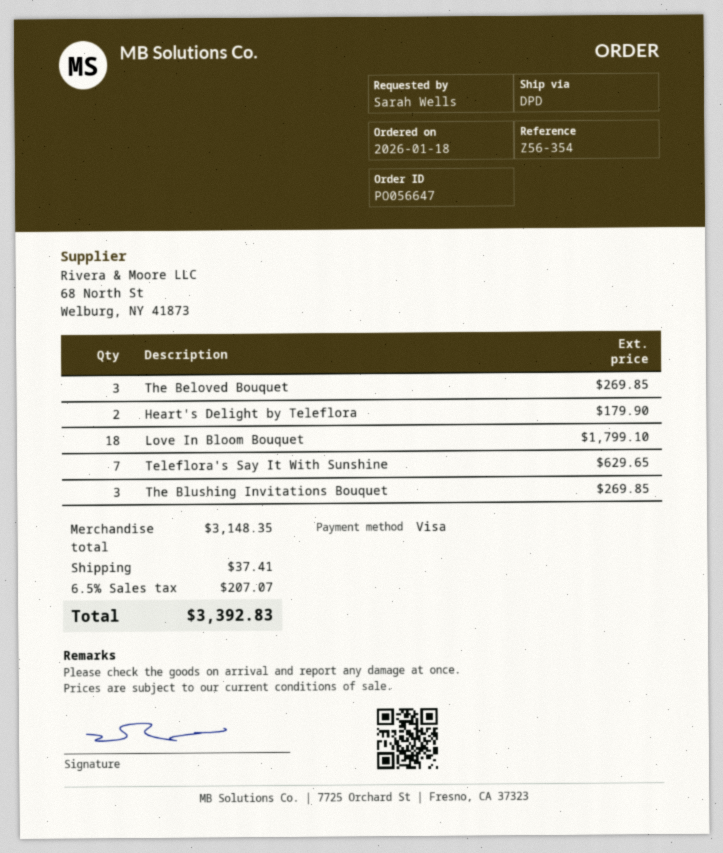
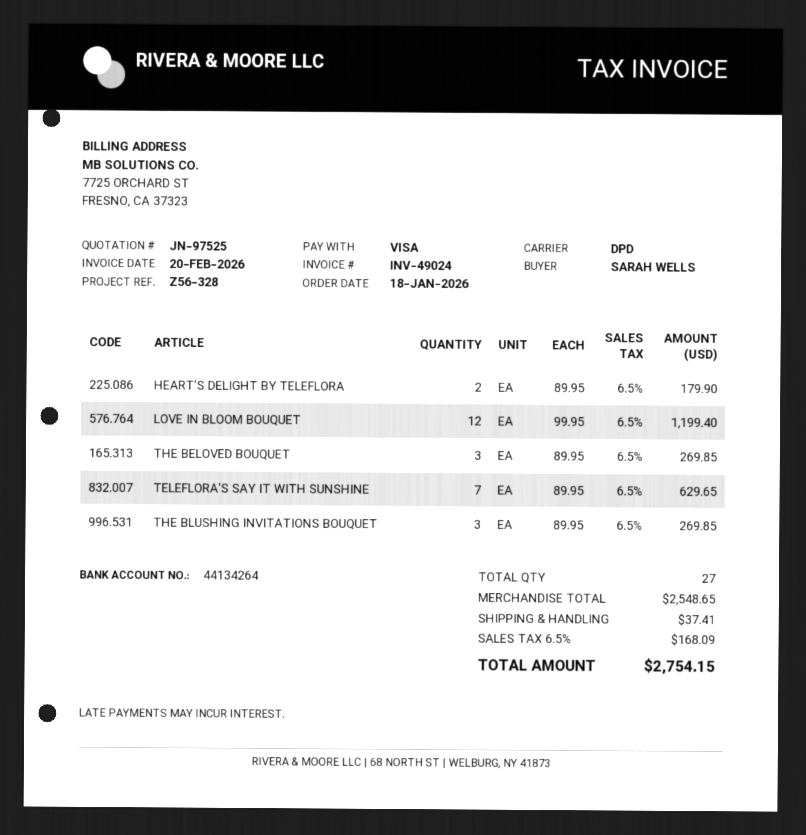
reference: Z56-354 -> Z56-328
Love In Bloom Bouquet: 18 for 1799.10 -> 12 for 1199.40
subtotal: 3148.35 -> 2548.65
tax: 6.5% = 207.07 -> 6.5% = 168.09
total: 3392.83 -> 2754.15

